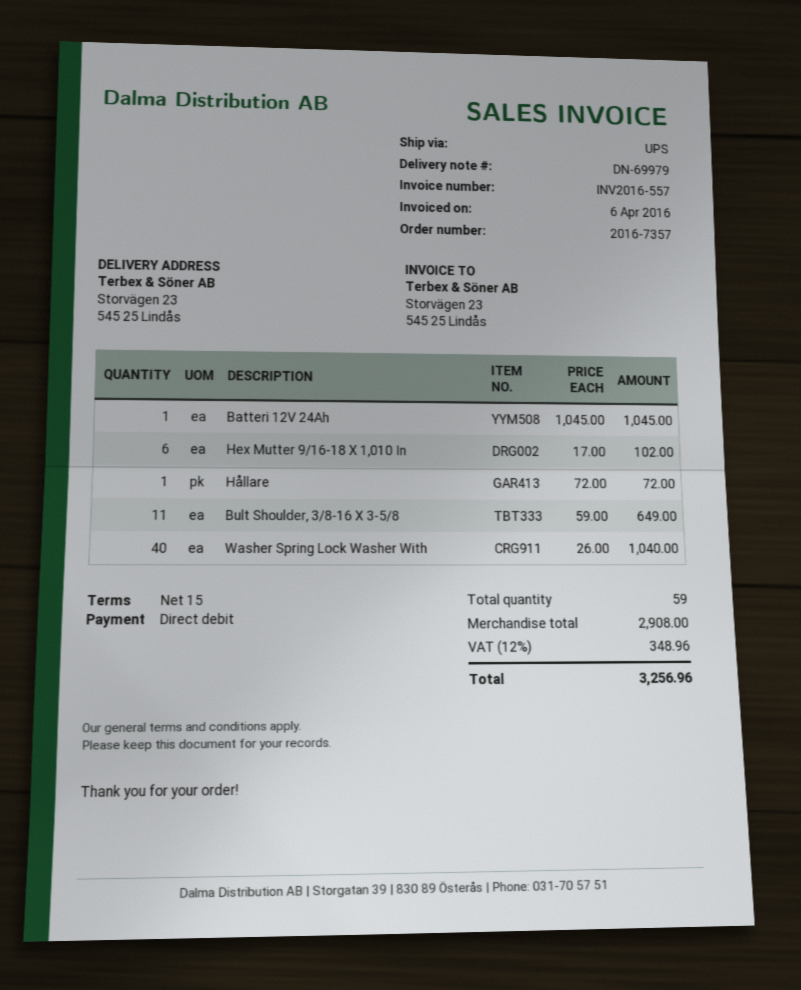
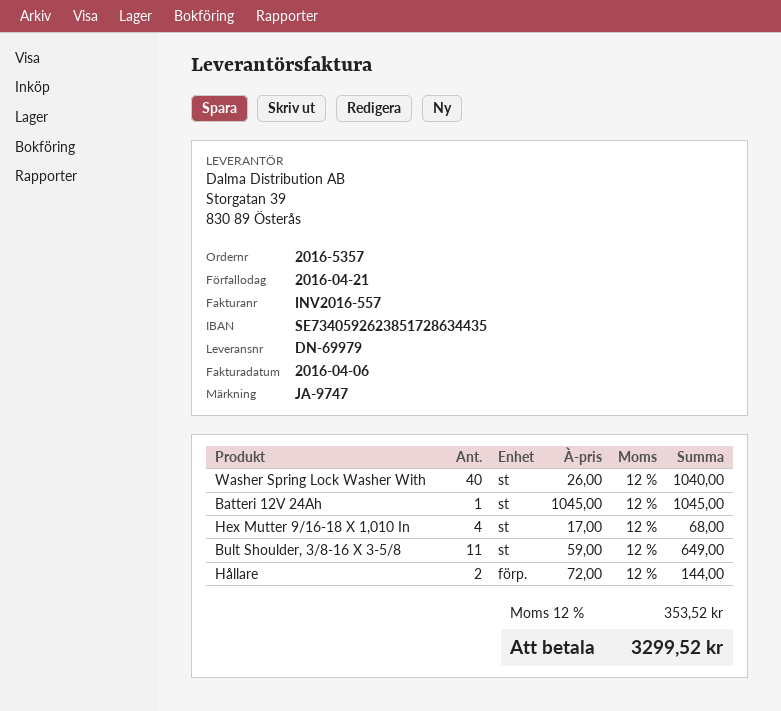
order number: 2016-7357 -> 2016-5357
Hex Mutter 9/16-18 X 1,010 In: 6 x 17.00 = 102.00 -> 4 x 17.00 = 68.00
Hållare: 1 x 72.00 = 72.00 -> 2 x 72.00 = 144.00
tax: 12% = 348.96 -> 12% = 353.52
total: 3256.96 -> 3299.52

